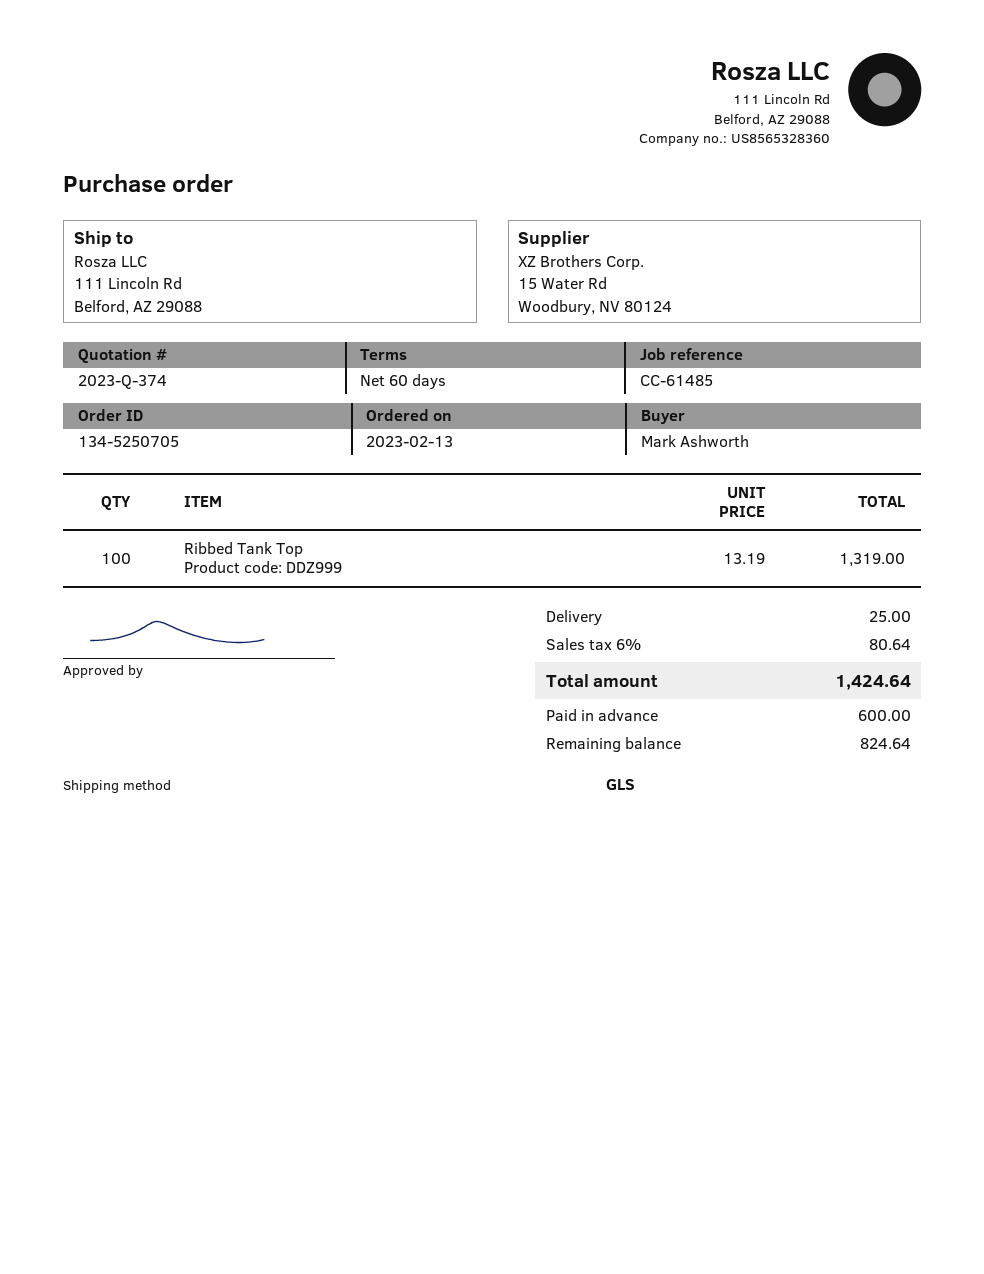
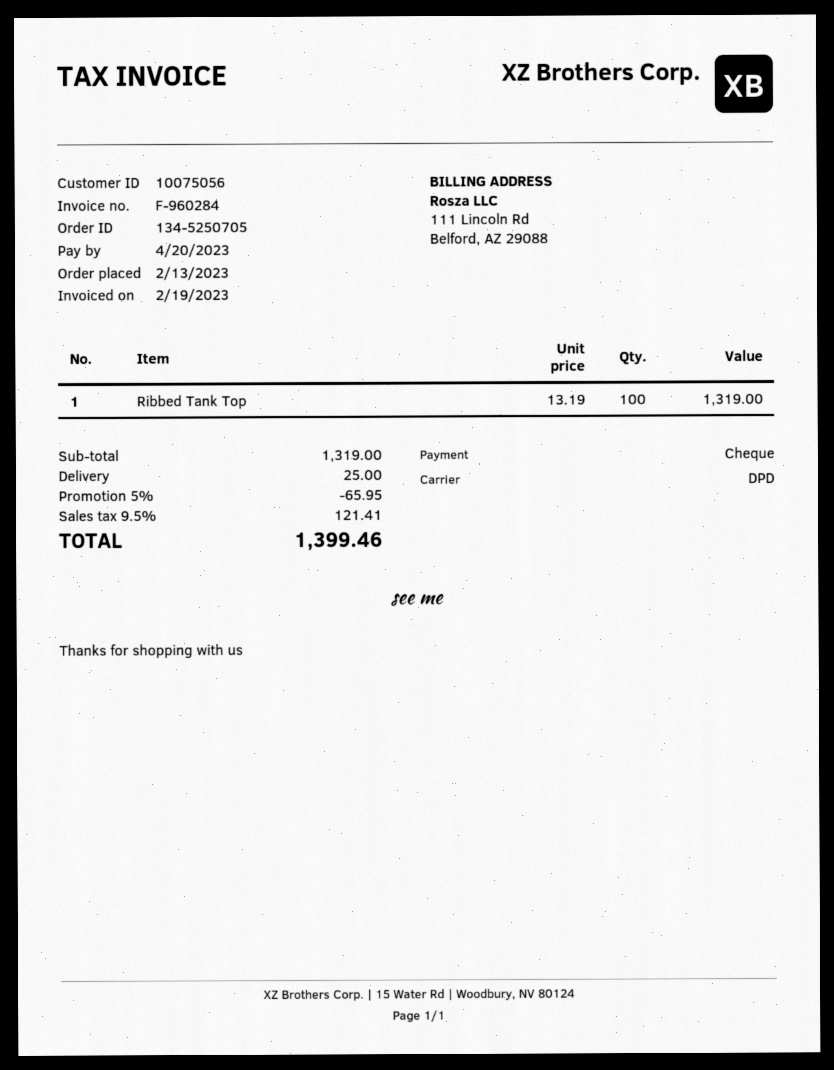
shipping method: GLS -> DPD
discount: none -> 5% = 65.95
tax: 6% = 80.64 -> 9.5% = 121.41
total: 1424.64 -> 1399.46

